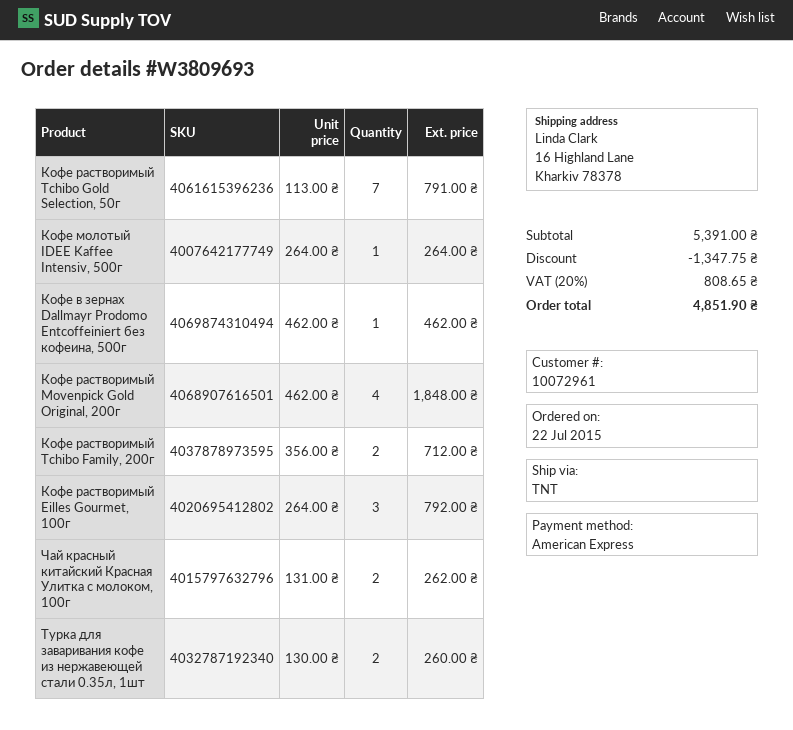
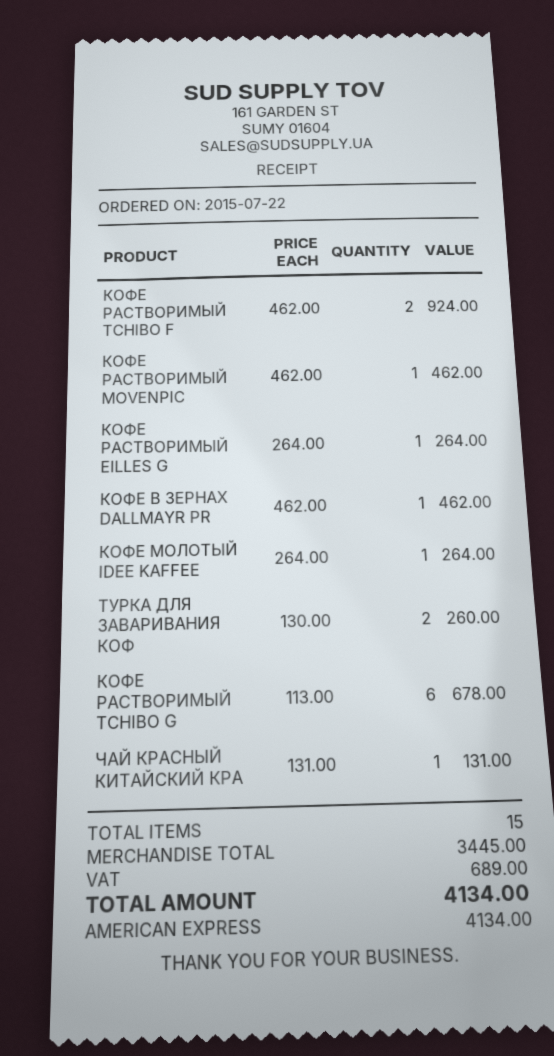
Кофе растворимый Tchibo Gold Selection, 50г: 7 x 113.00 = 791.00 -> 6 x 113.00 = 678.00
Кофе растворимый Movenpick Gold Original, 200г: 4 x 462.00 = 1848.00 -> 1 x 462.00 = 462.00
Кофе растворимый Tchibo Family, 200г: 2 x 356.00 = 712.00 -> 2 x 462.00 = 924.00
Кофе растворимый Eilles Gourmet, 100г: 3 x 264.00 = 792.00 -> 1 x 264.00 = 264.00
Чай красный китайский Красная Улитка с молоком, 100г: 2 x 131.00 = 262.00 -> 1 x 131.00 = 131.00
subtotal: 5391.00 -> 3445.00
discount: 1347.75 -> none
tax: 808.65 -> 689.00
total: 4851.90 -> 4134.00

